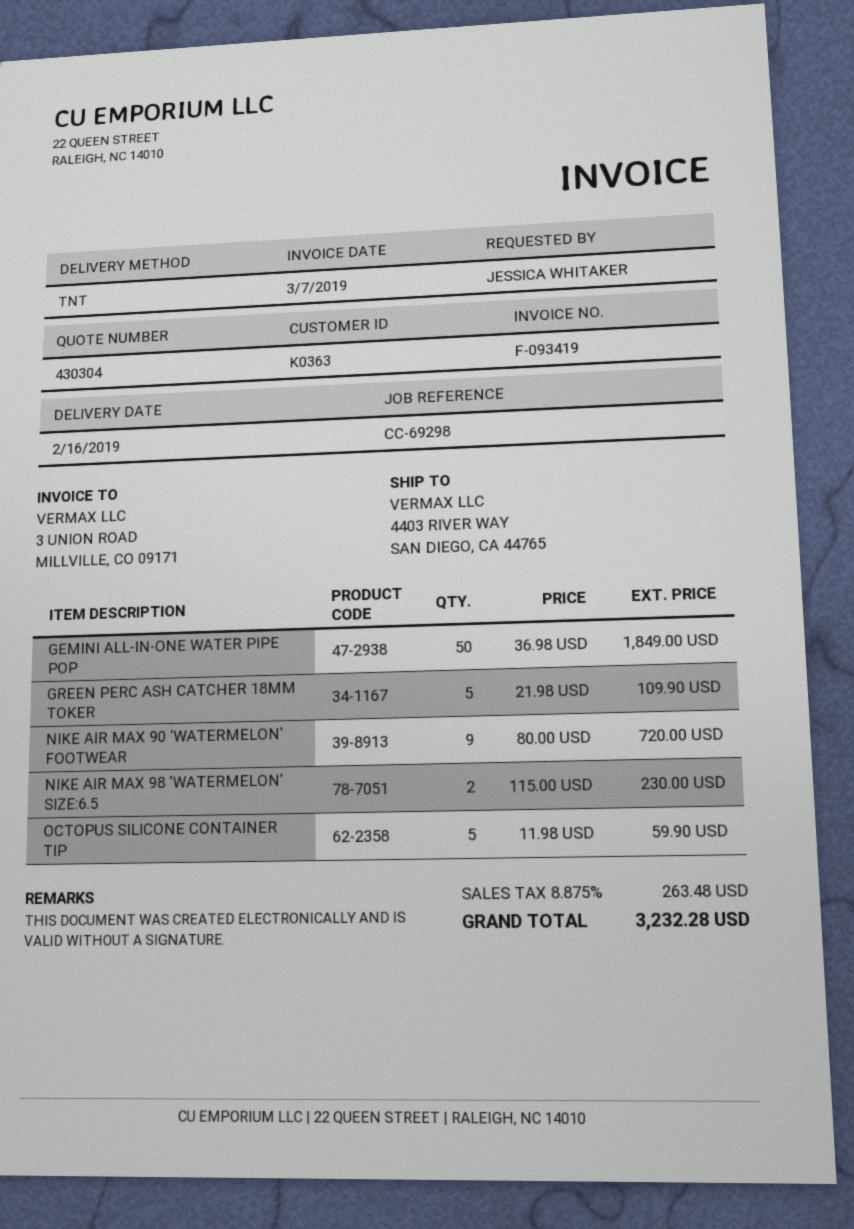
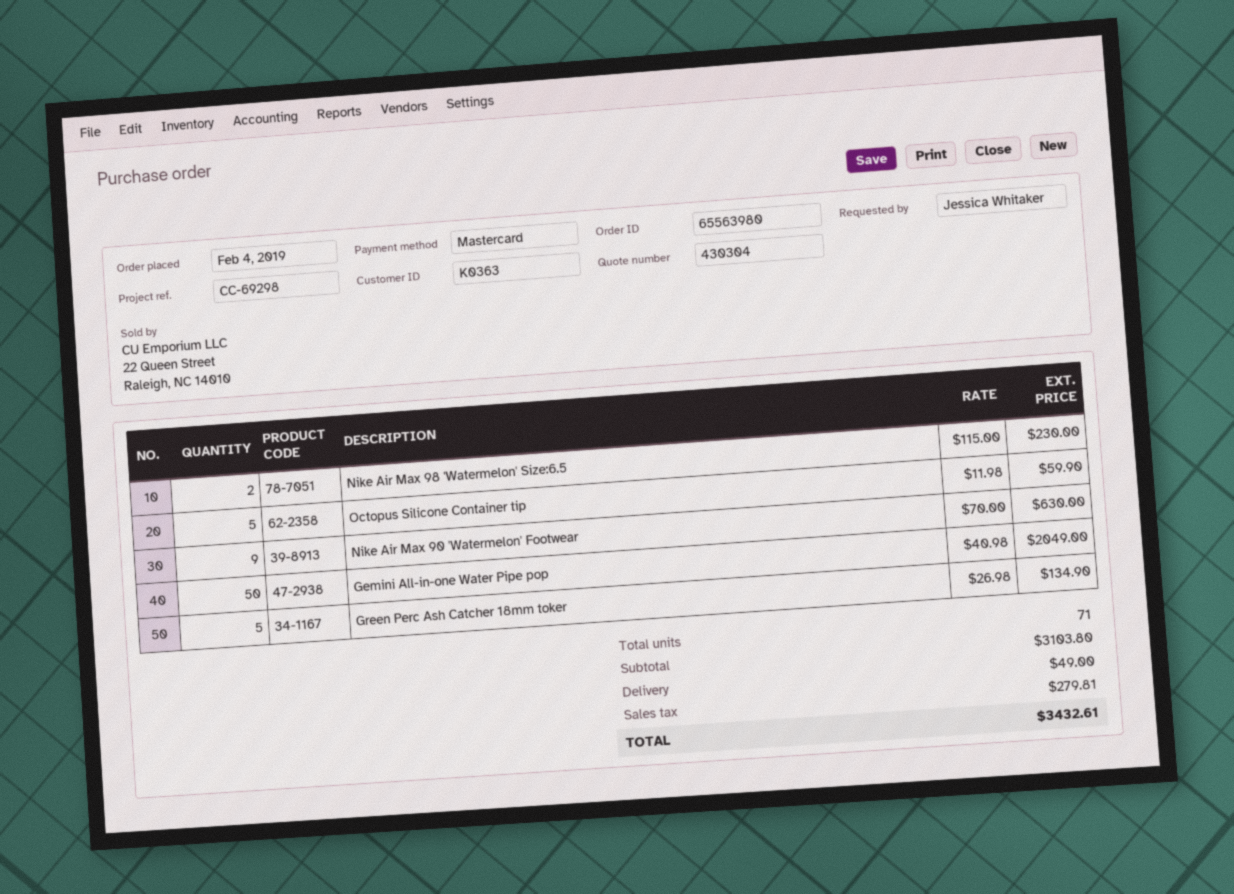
GEMINI ALL-IN-ONE WATER PIPE POP: 50 x 36.98 = 1849.00 -> 50 x 40.98 = 2049.00
GREEN PERC ASH CATCHER 18MM TOKER: 5 x 21.98 = 109.90 -> 5 x 26.98 = 134.90
NIKE AIR MAX 90 'WATERMELON' FOOTWEAR: 9 x 80.00 = 720.00 -> 9 x 70.00 = 630.00
shipping: none -> 49.00
tax: 263.48 -> 279.81
total: 3232.28 -> 3432.61

